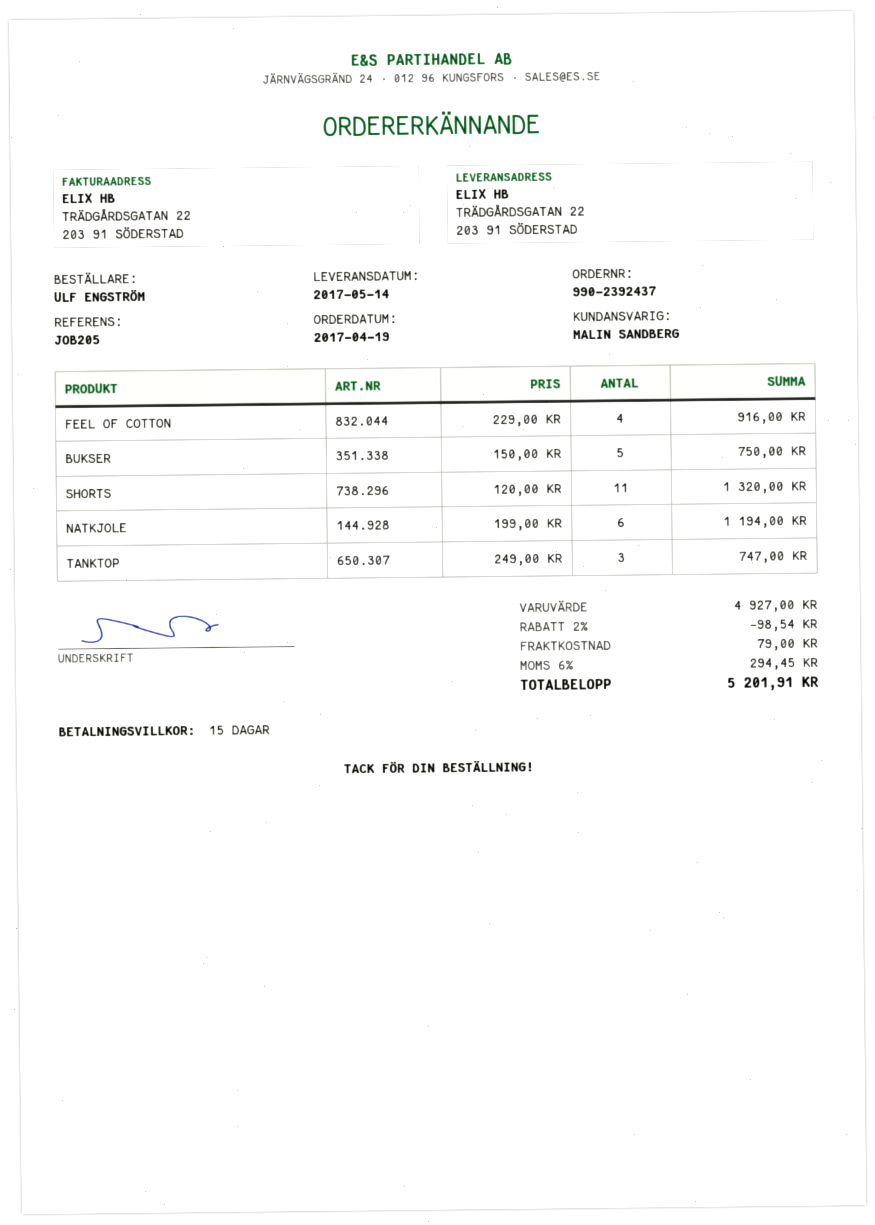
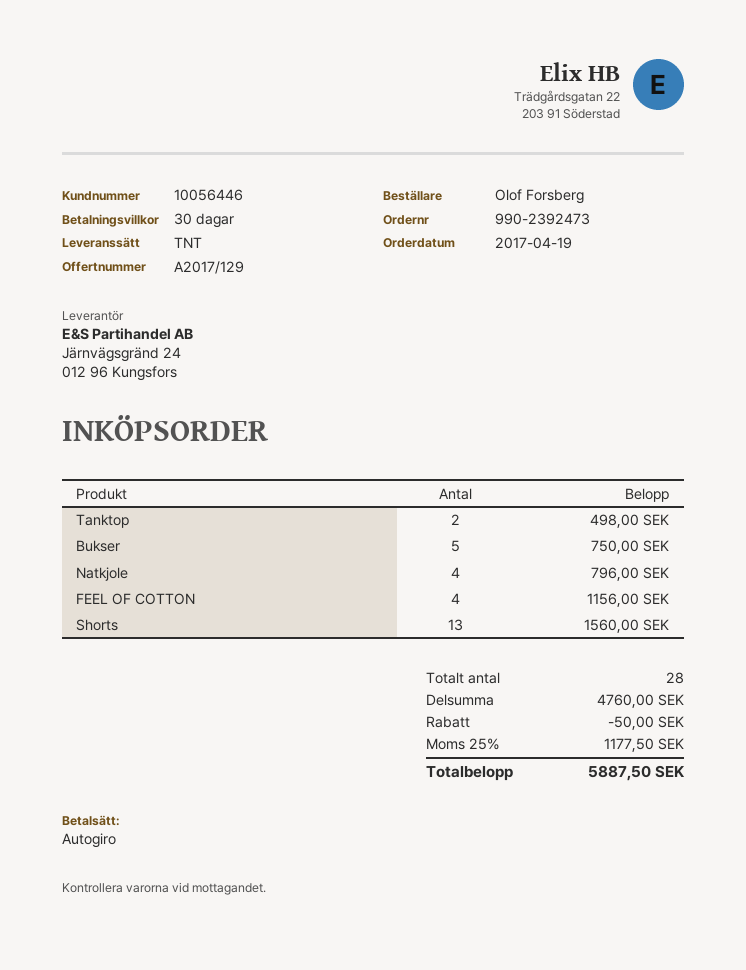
order number: 990-2392437 -> 990-2392473
payment terms: 15 days -> 30 days
ordered by: ULF ENGSTRÖM -> Olof Forsberg
FEEL OF COTTON: 4 for 916.00 -> 4 for 1156.00
SHORTS: 11 for 1320.00 -> 13 for 1560.00
NATKJOLE: 6 for 1194.00 -> 4 for 796.00
TANKTOP: 3 for 747.00 -> 2 for 498.00
subtotal: 4927.00 -> 4760.00
discount: 98.54 -> 50.00
shipping: 79.00 -> none
tax: 6% = 294.45 -> 25% = 1177.50
total: 5201.91 -> 5887.50

